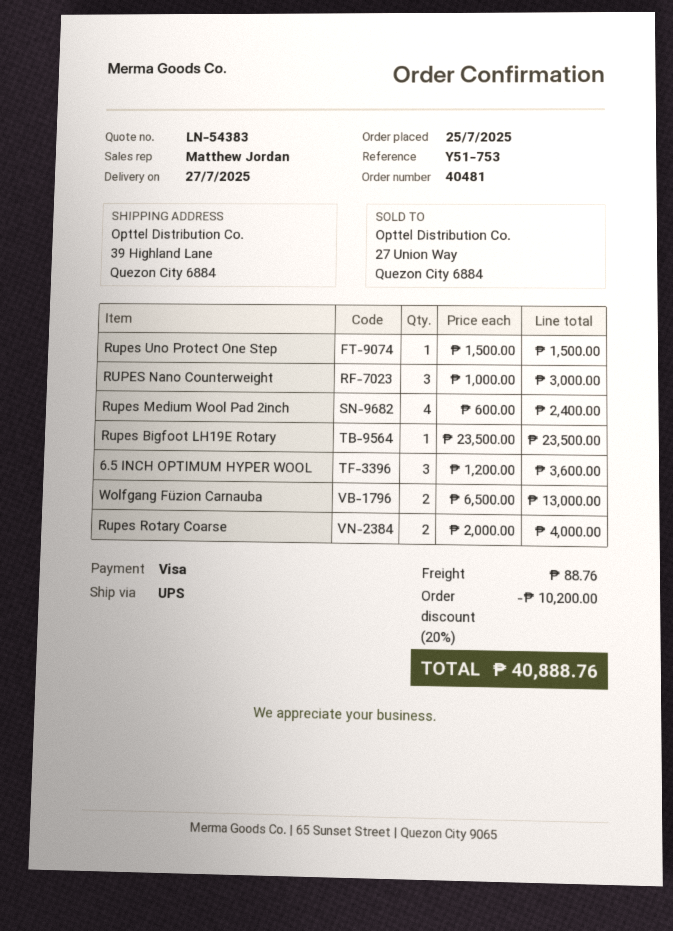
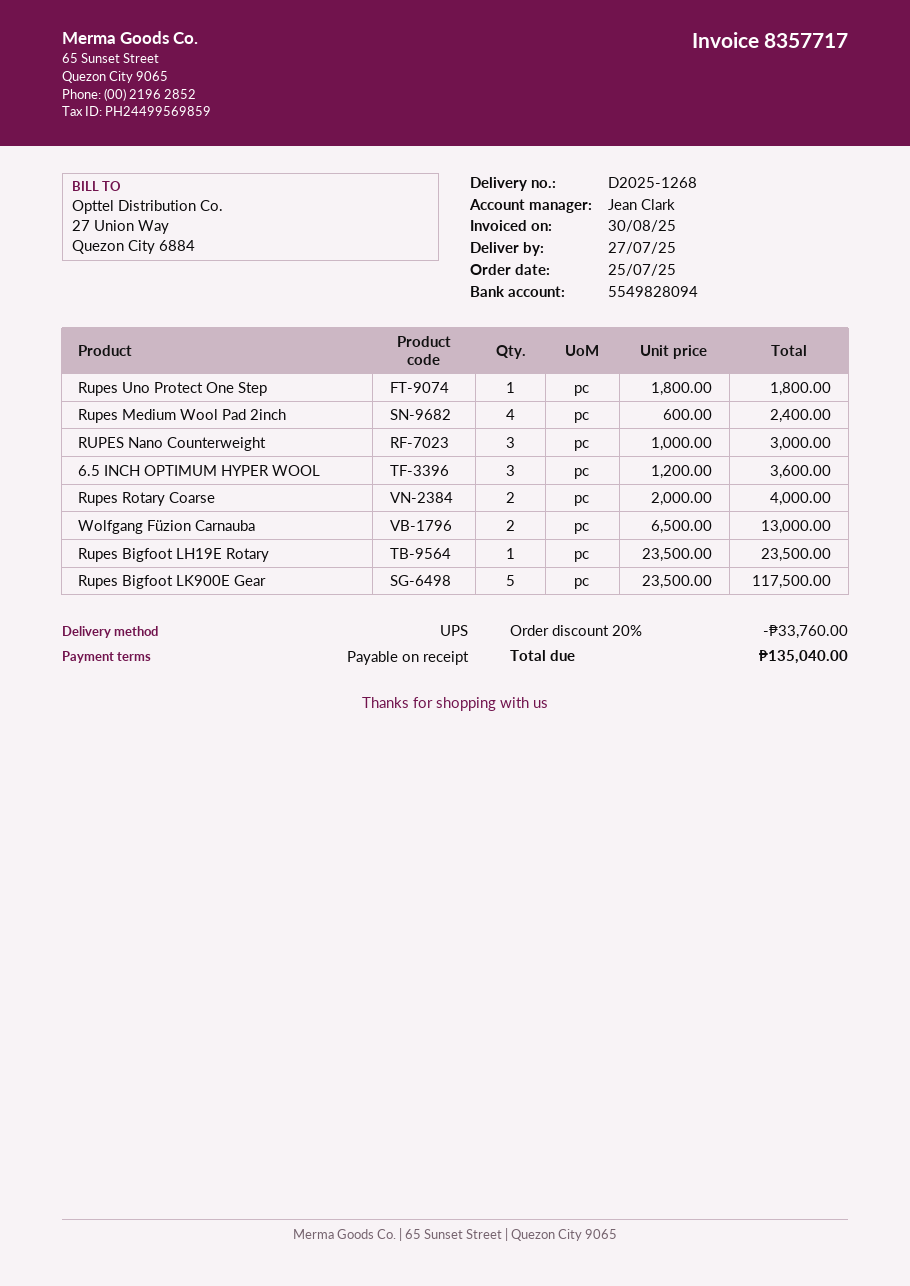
sales rep: Matthew Jordan -> Jean Clark
Rupes Uno Protect One Step: 1 x 1500.00 = 1500.00 -> 1 x 1800.00 = 1800.00
Rupes Bigfoot LK900E Gear: none -> 5 x 23500.00 = 117500.00
discount: 20% = 10200.00 -> 20% = 33760.00
shipping: 88.76 -> none
total: 40888.76 -> 135040.00

